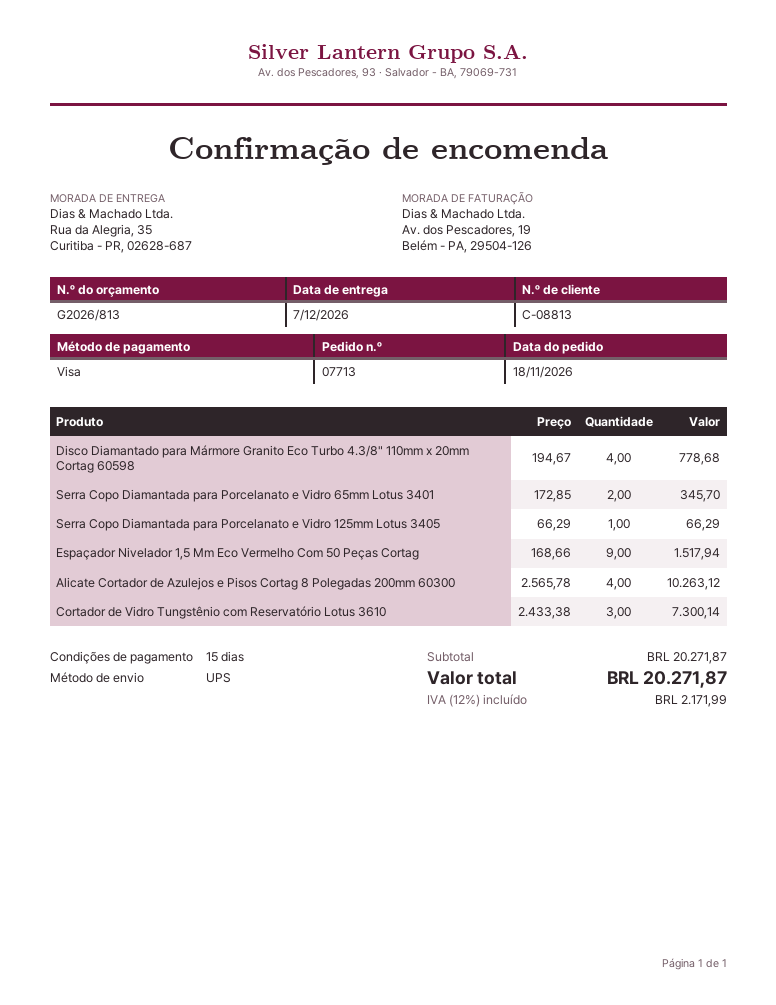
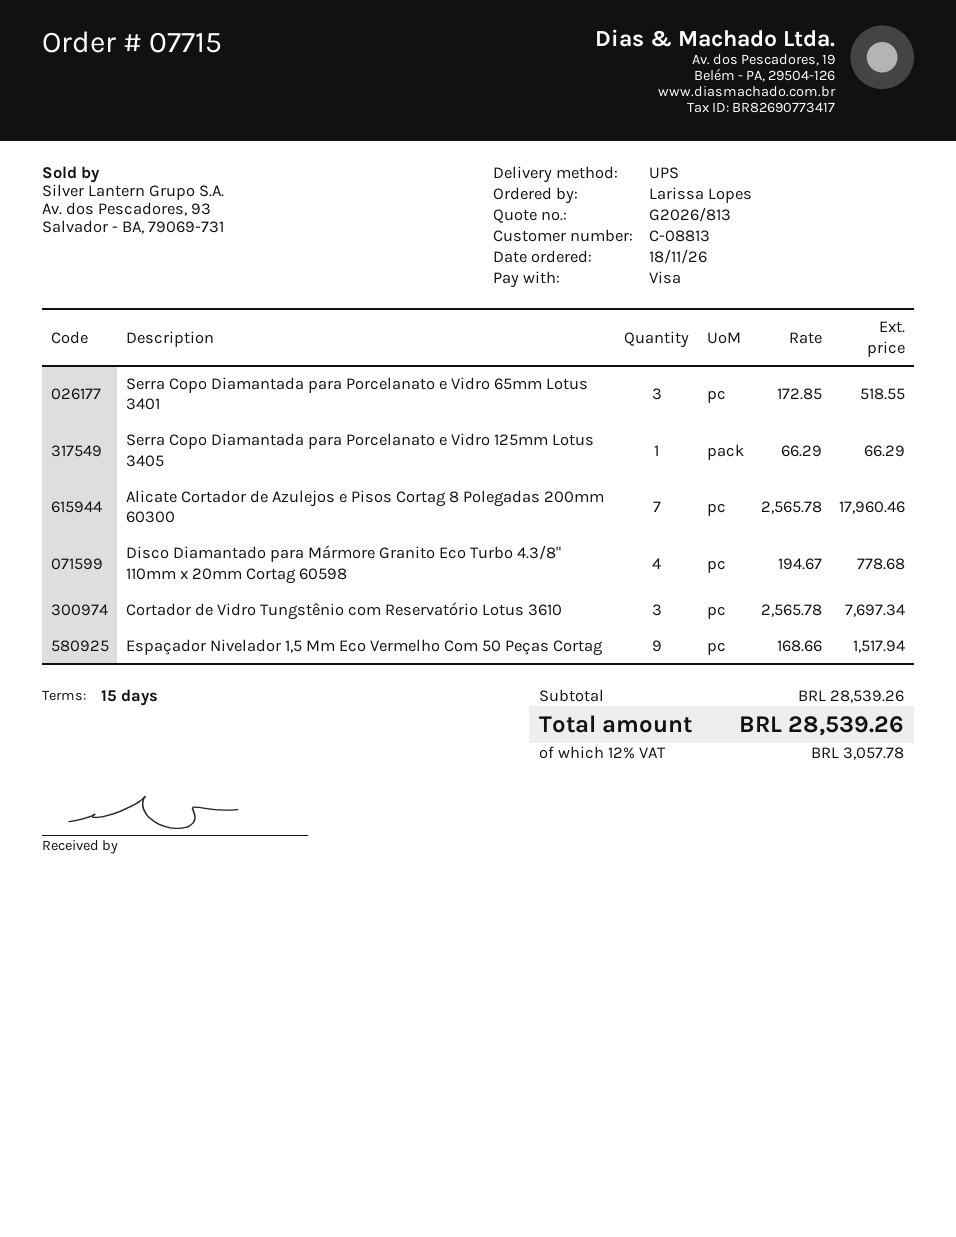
order number: 07713 -> 07715
Serra Copo Diamantada para Porcelanato e Vidro 65mm Lotus 3401: 2 x 172.85 = 345.70 -> 3 x 172.85 = 518.55
Alicate Cortador de Azulejos e Pisos Cortag 8 Polegadas 200mm 60300: 4 x 2565.78 = 10263.12 -> 7 x 2565.78 = 17960.46
Cortador de Vidro Tungstênio com Reservatório Lotus 3610: 3 x 2433.38 = 7300.14 -> 3 x 2565.78 = 7697.34
subtotal: 20271.87 -> 28539.26
tax: 12% = 2171.99 -> 12% = 3057.78
total: 20271.87 -> 28539.26

